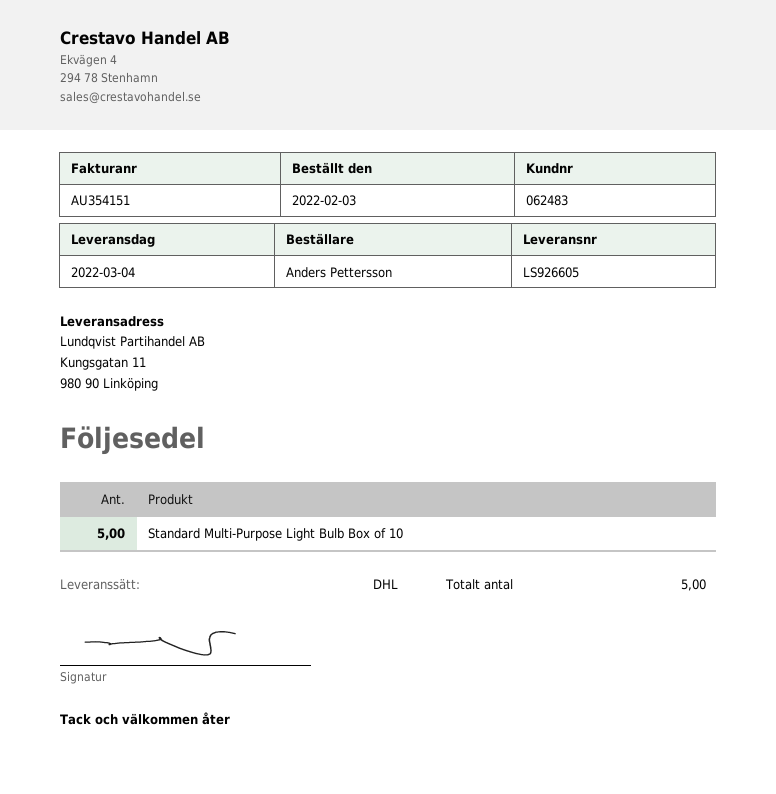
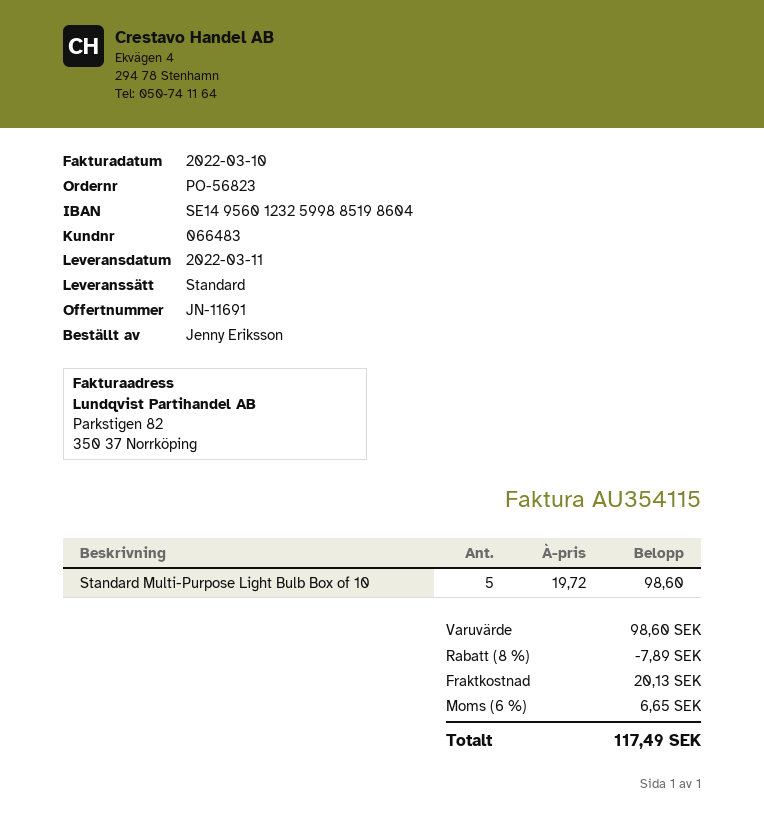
delivery date: 2022-03-04 -> 2022-03-11
invoice number: AU354151 -> AU354115
customer number: 062483 -> 066483
ordered by: Anders Pettersson -> Jenny Eriksson
shipping method: DHL -> standard

